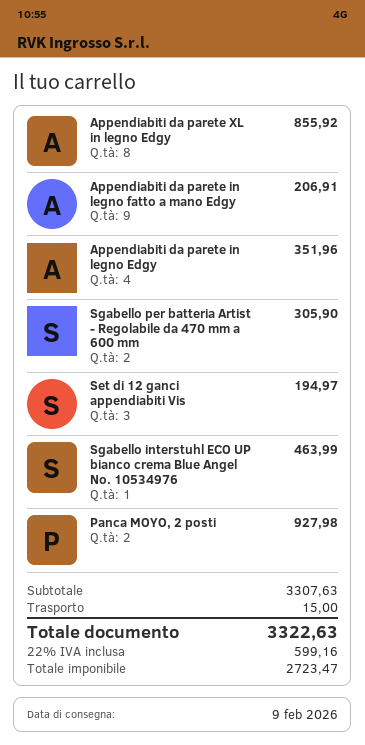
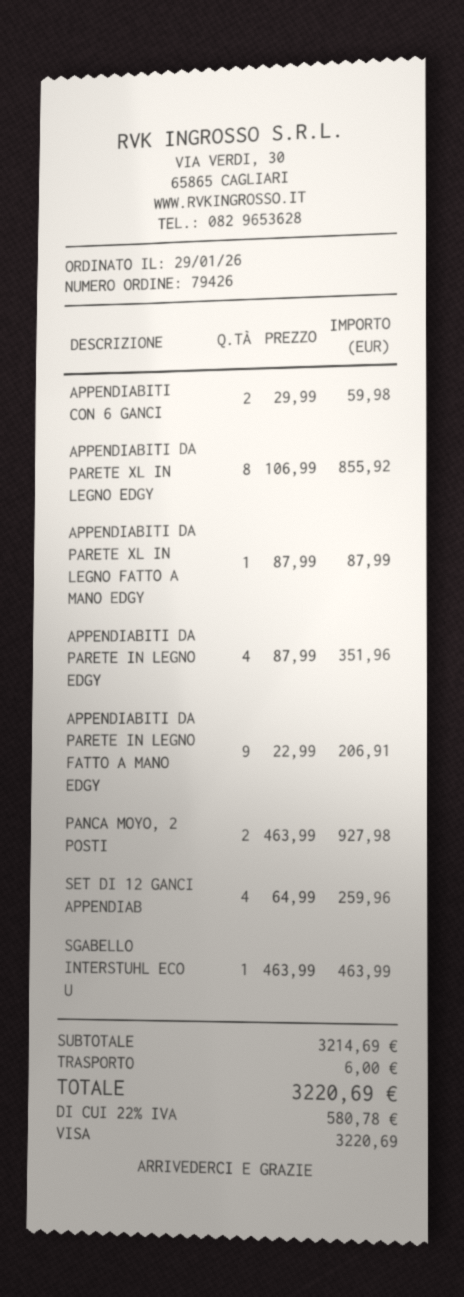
Sgabello per batteria Artist - Regolabile da 470 mm a 600 mm: 2 for 305.90 -> none
Set di 12 ganci appendiabiti Vis: 3 for 194.97 -> 4 for 259.96
APPENDIABITI CON 6 GANCI: none -> 2 for 59.98
APPENDIABITI DA PARETE XL IN LEGNO FATTO A MANO EDGY: none -> 1 for 87.99
subtotal: 3307.63 -> 3214.69
shipping: 15.00 -> 6.00
tax: 22% = 599.16 -> 22% = 580.78
total: 3322.63 -> 3220.69

